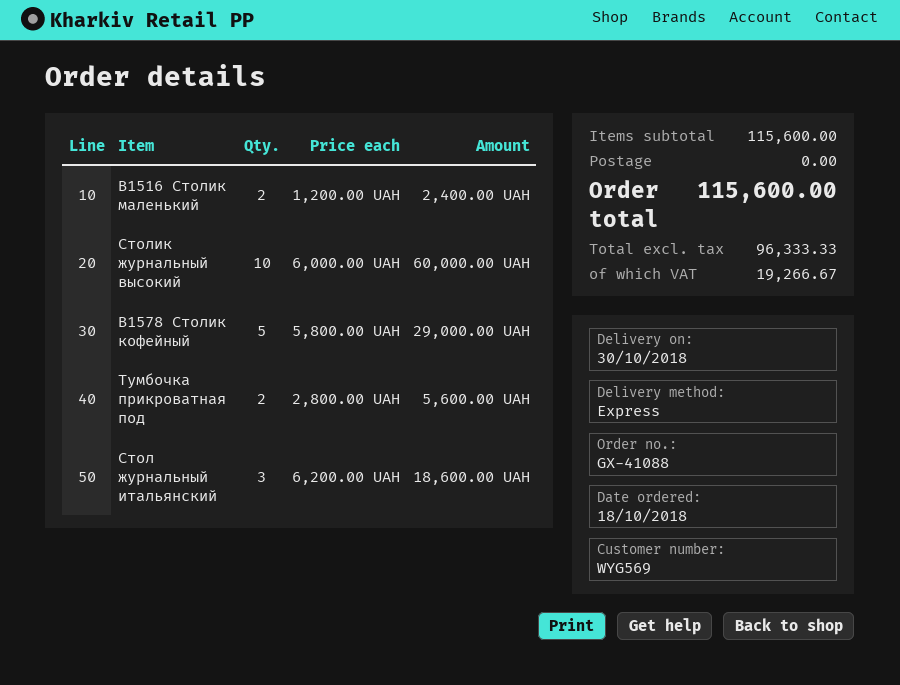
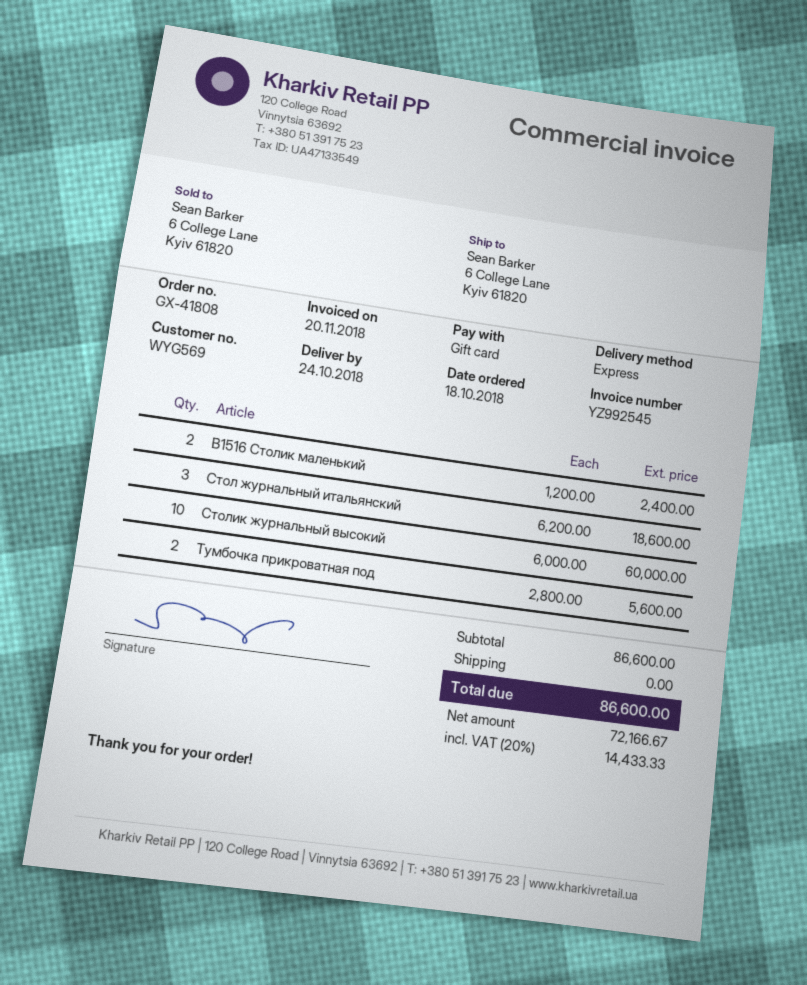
order number: GX-41088 -> GX-41808
delivery date: 2018-10-30 -> 2018-10-24
В1578 Столик кофейный: 5 x 5800.00 = 29000.00 -> none
subtotal: 115600.00 -> 86600.00
net: 96333.33 -> 72166.67
tax: 19266.67 -> 14433.33
total: 115600.00 -> 86600.00

